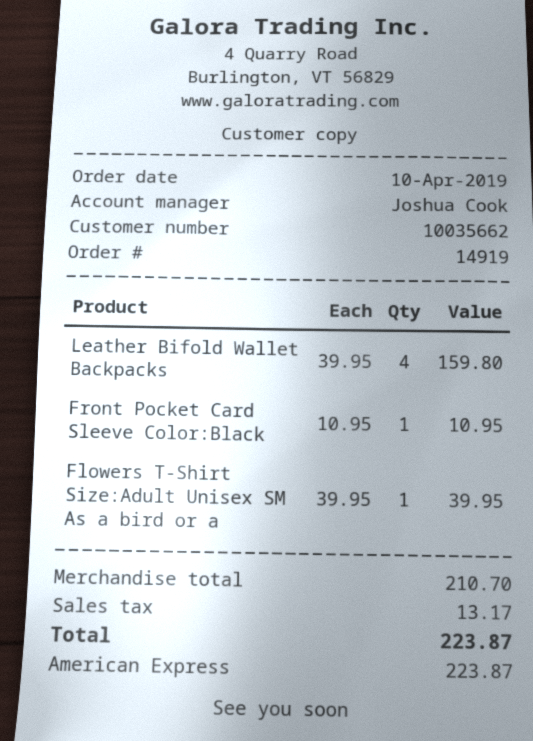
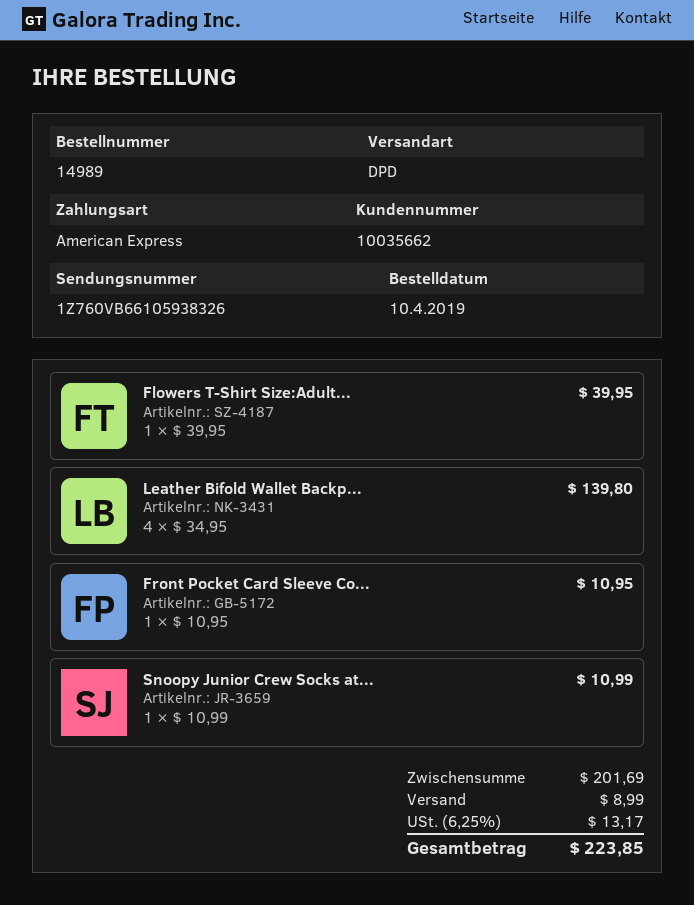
order number: 14919 -> 14989
Leather Bifold Wallet Backpacks: 4 x 39.95 = 159.80 -> 4 x 34.95 = 139.80
Snoopy Junior Crew Socks at...: none -> 1 x 10.99 = 10.99
subtotal: 210.70 -> 201.69
shipping: none -> 8.99
total: 223.87 -> 223.85

